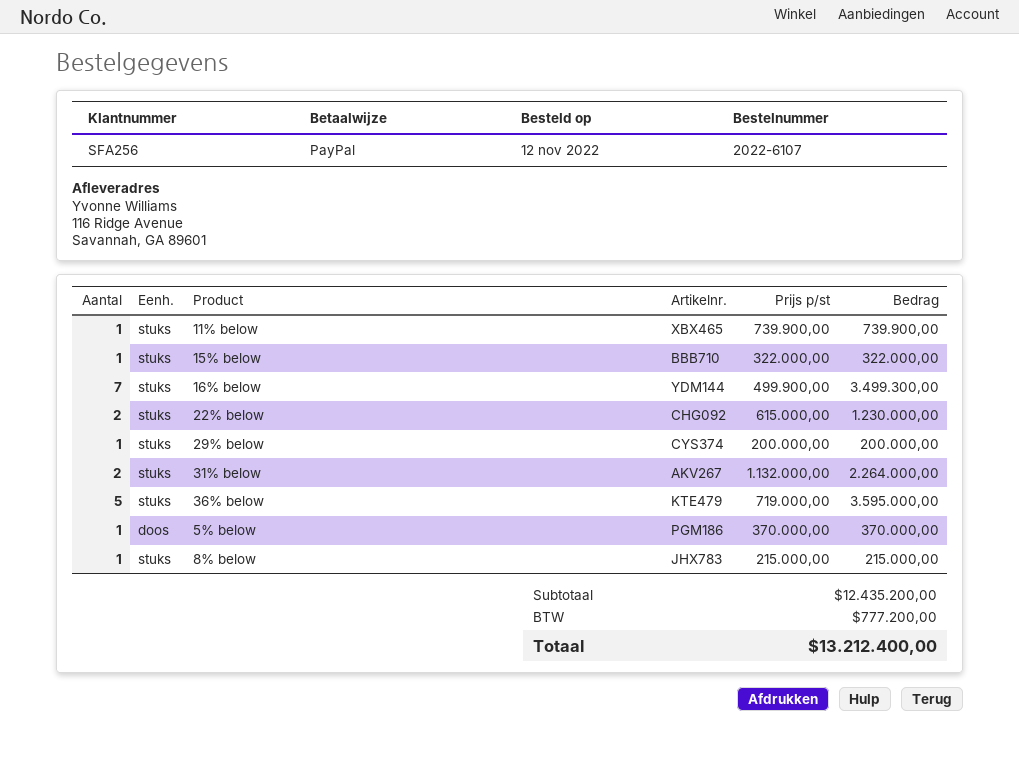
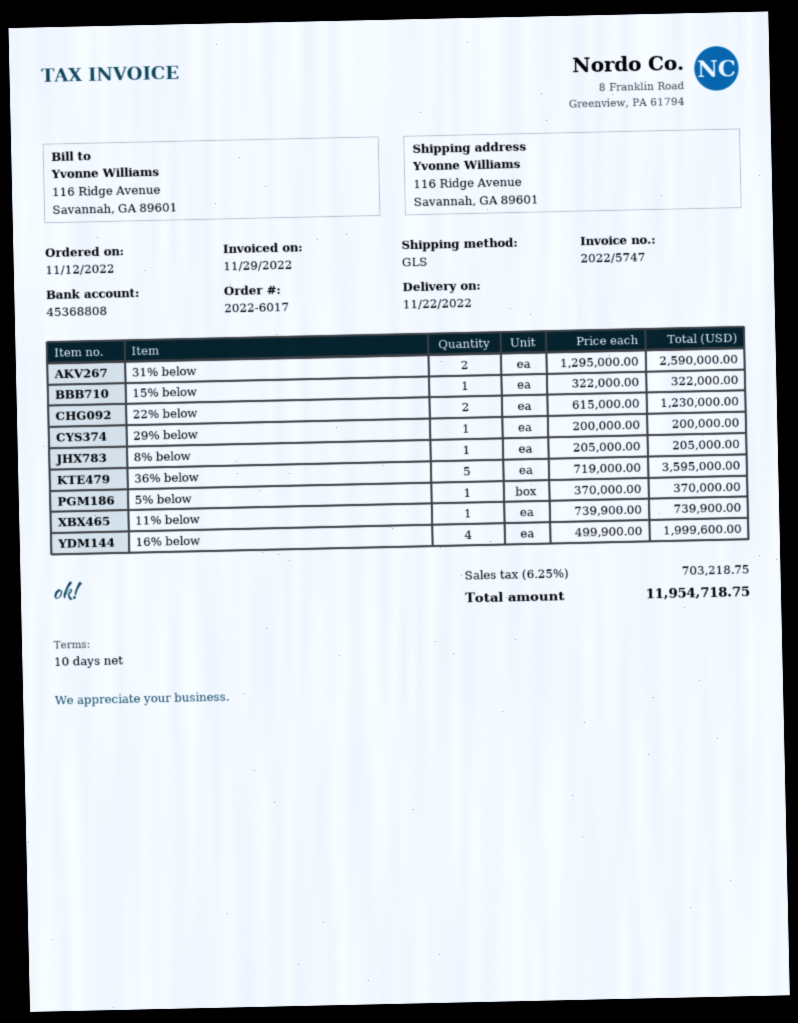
order number: 2022-6107 -> 2022-6017
16% below: 7 x 499900.00 = 3499300.00 -> 4 x 499900.00 = 1999600.00
31% below: 2 x 1132000.00 = 2264000.00 -> 2 x 1295000.00 = 2590000.00
8% below: 1 x 215000.00 = 215000.00 -> 1 x 205000.00 = 205000.00
tax: 777200.00 -> 703218.75
total: 13212400.00 -> 11954718.75

